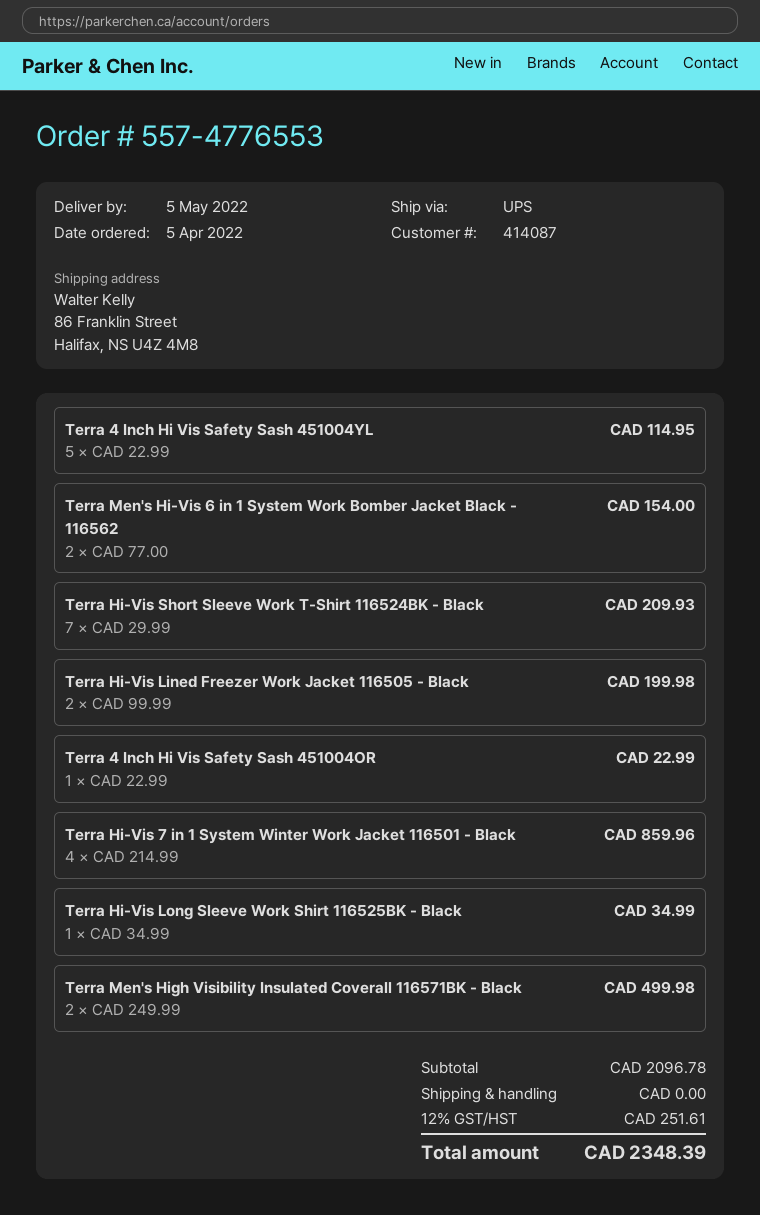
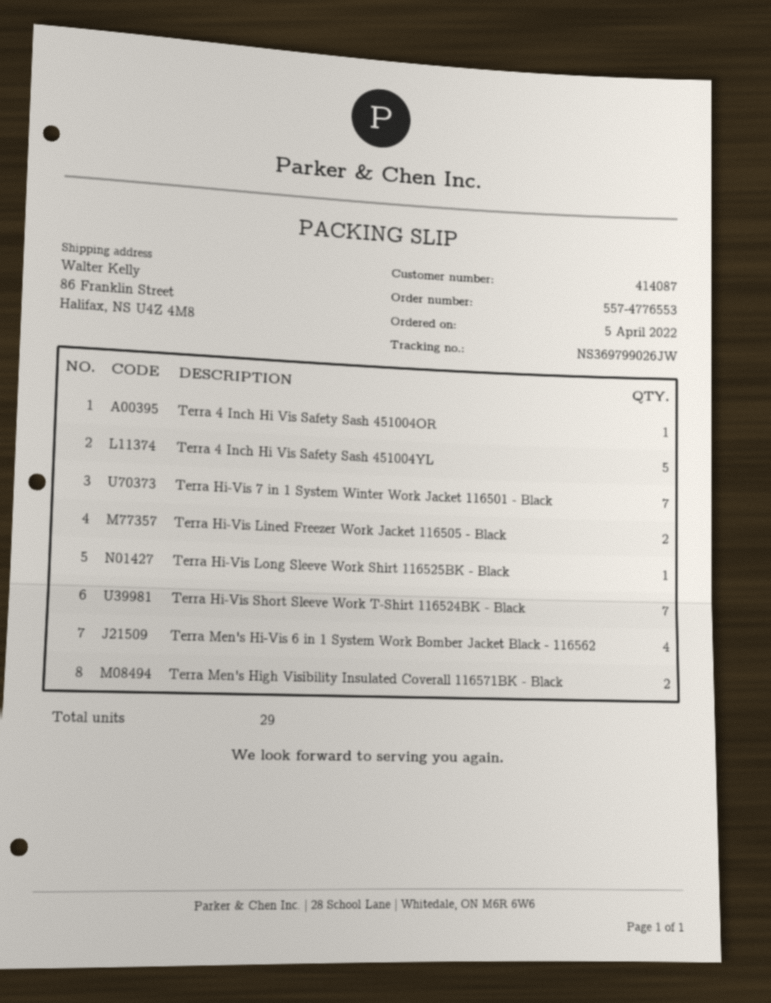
Terra Men's Hi-Vis 6 in 1 System Work Bomber Jacket Black - 116562: 2 -> 4
Terra Hi-Vis 7 in 1 System Winter Work Jacket 116501 - Black: 4 -> 7

